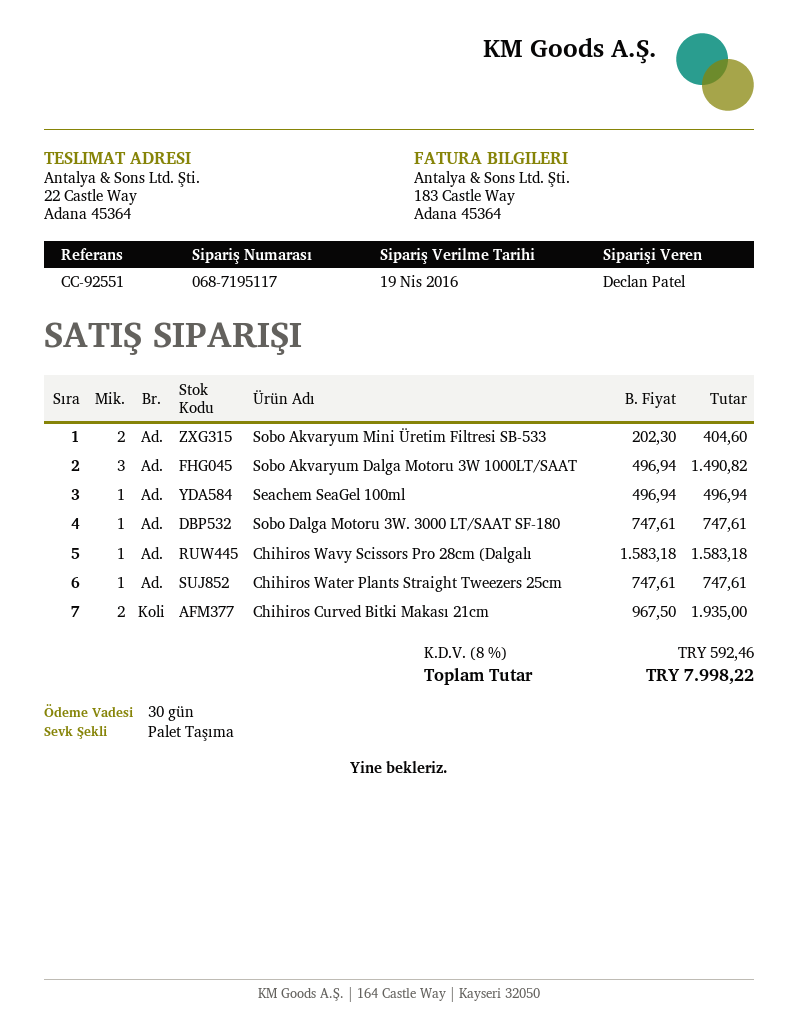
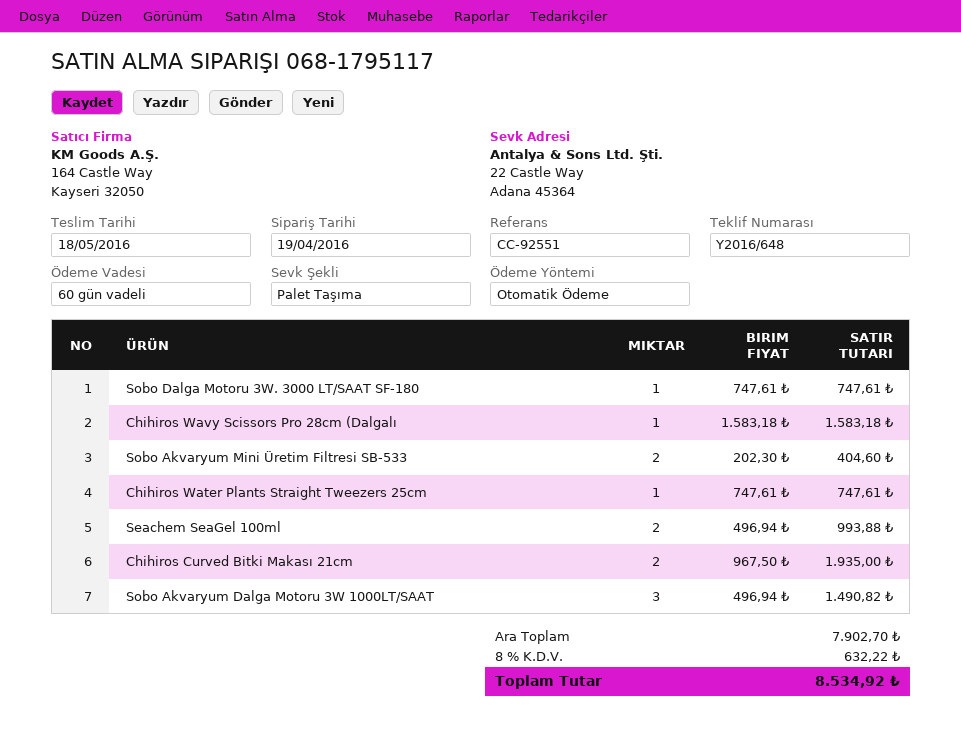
order number: 068-7195117 -> 068-1795117
payment terms: 30 days -> 60 days
Seachem SeaGel 100ml: 1 x 496.94 = 496.94 -> 2 x 496.94 = 993.88
tax: 8% = 592.46 -> 8% = 632.22
total: 7998.22 -> 8534.92

